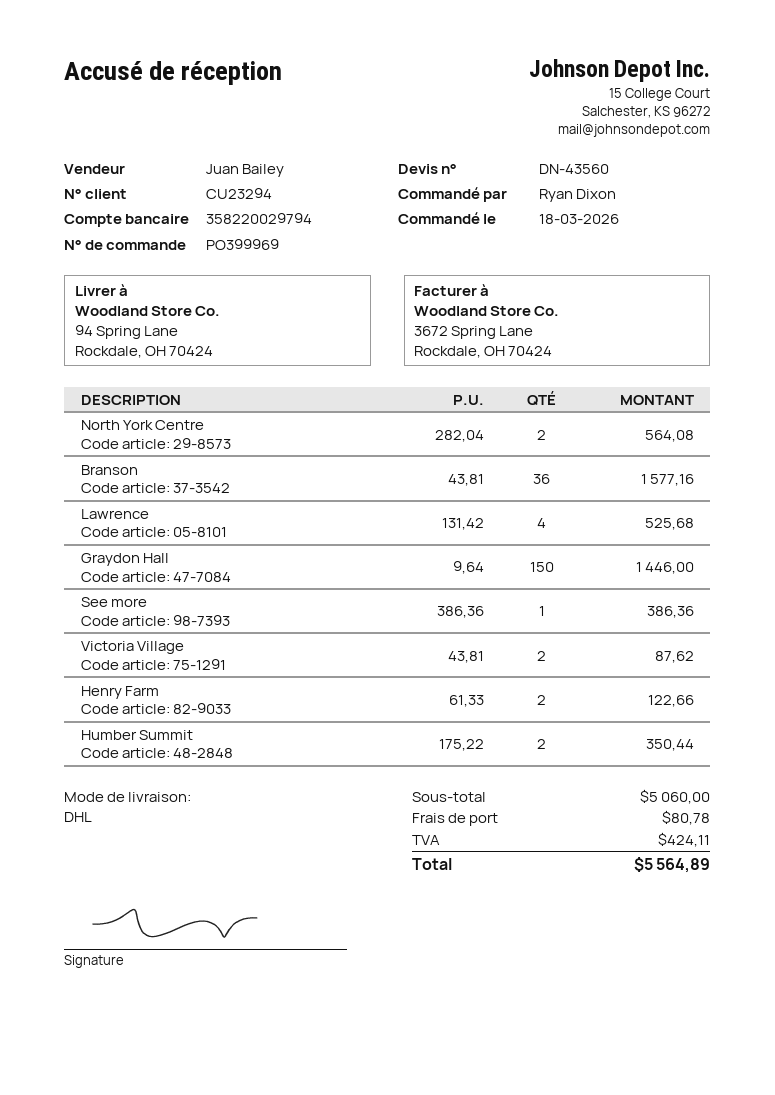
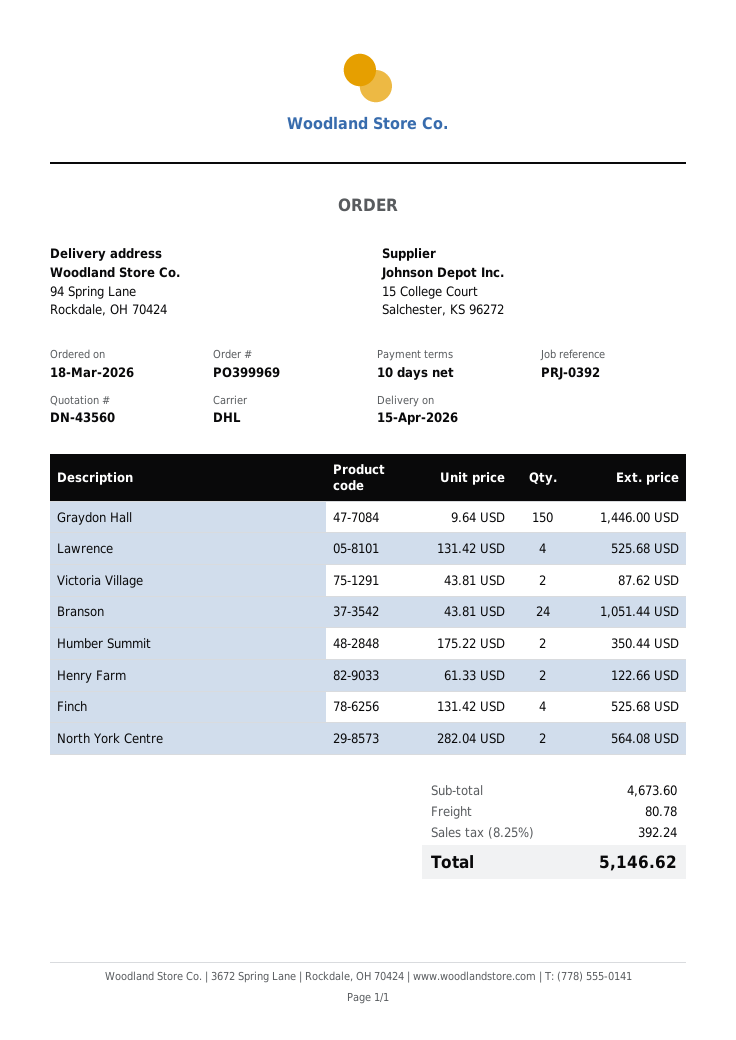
Branson: 36 x 43.81 = 1577.16 -> 24 x 43.81 = 1051.44
See more: 1 x 386.36 = 386.36 -> none
Finch: none -> 4 x 131.42 = 525.68
subtotal: 5060.00 -> 4673.60
tax: 424.11 -> 392.24
total: 5564.89 -> 5146.62

